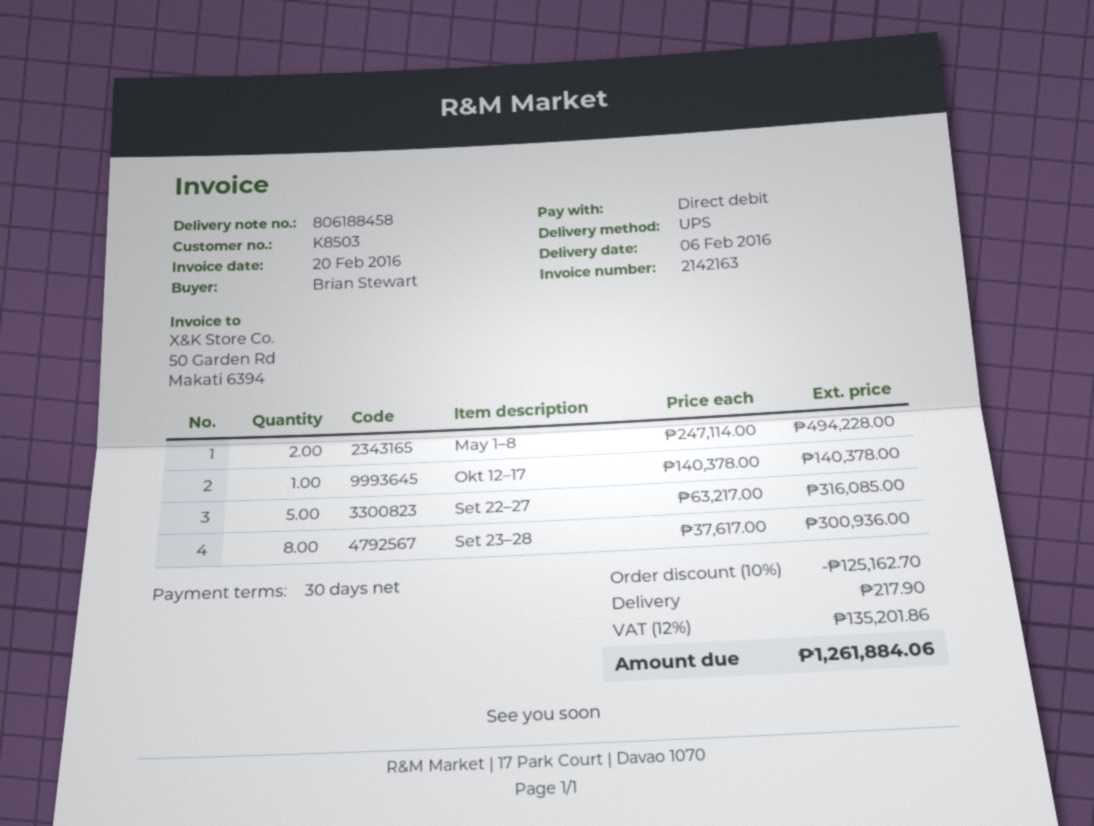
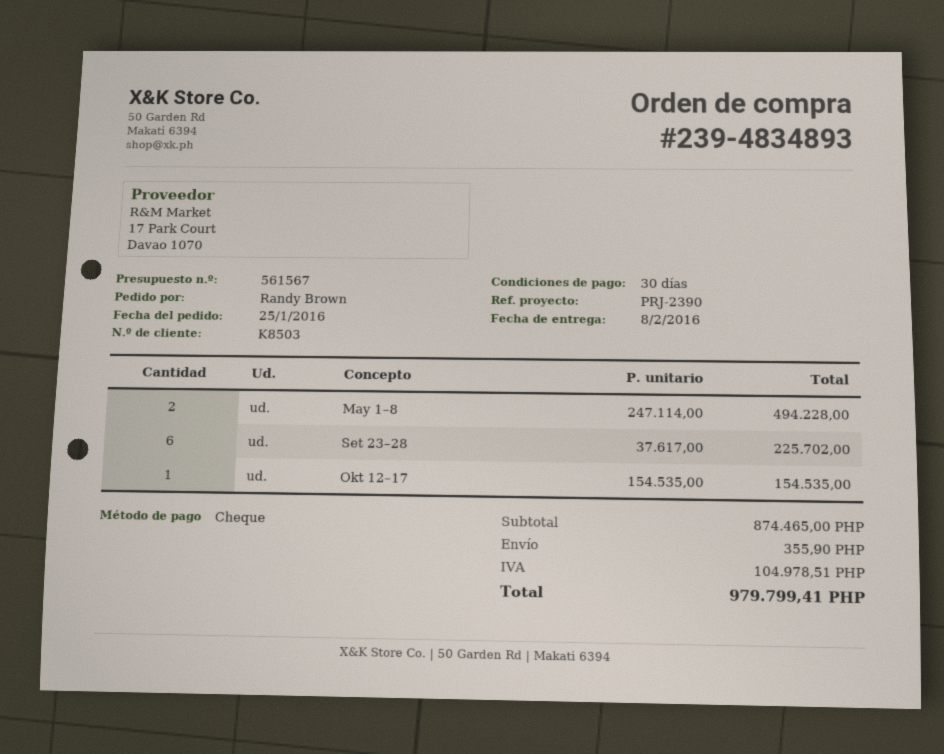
delivery date: 2016-02-06 -> 2016-02-08
ordered by: Brian Stewart -> Randy Brown
payment method: direct debit -> cheque
Okt 12–17: 1 x 140378.00 = 140378.00 -> 1 x 154535.00 = 154535.00
Set 22–27: 5 x 63217.00 = 316085.00 -> none
Set 23–28: 8 x 37617.00 = 300936.00 -> 6 x 37617.00 = 225702.00
discount: 10% = 125162.70 -> none
shipping: 217.90 -> 355.90
tax: 135201.86 -> 104978.51
total: 1261884.06 -> 979799.41

